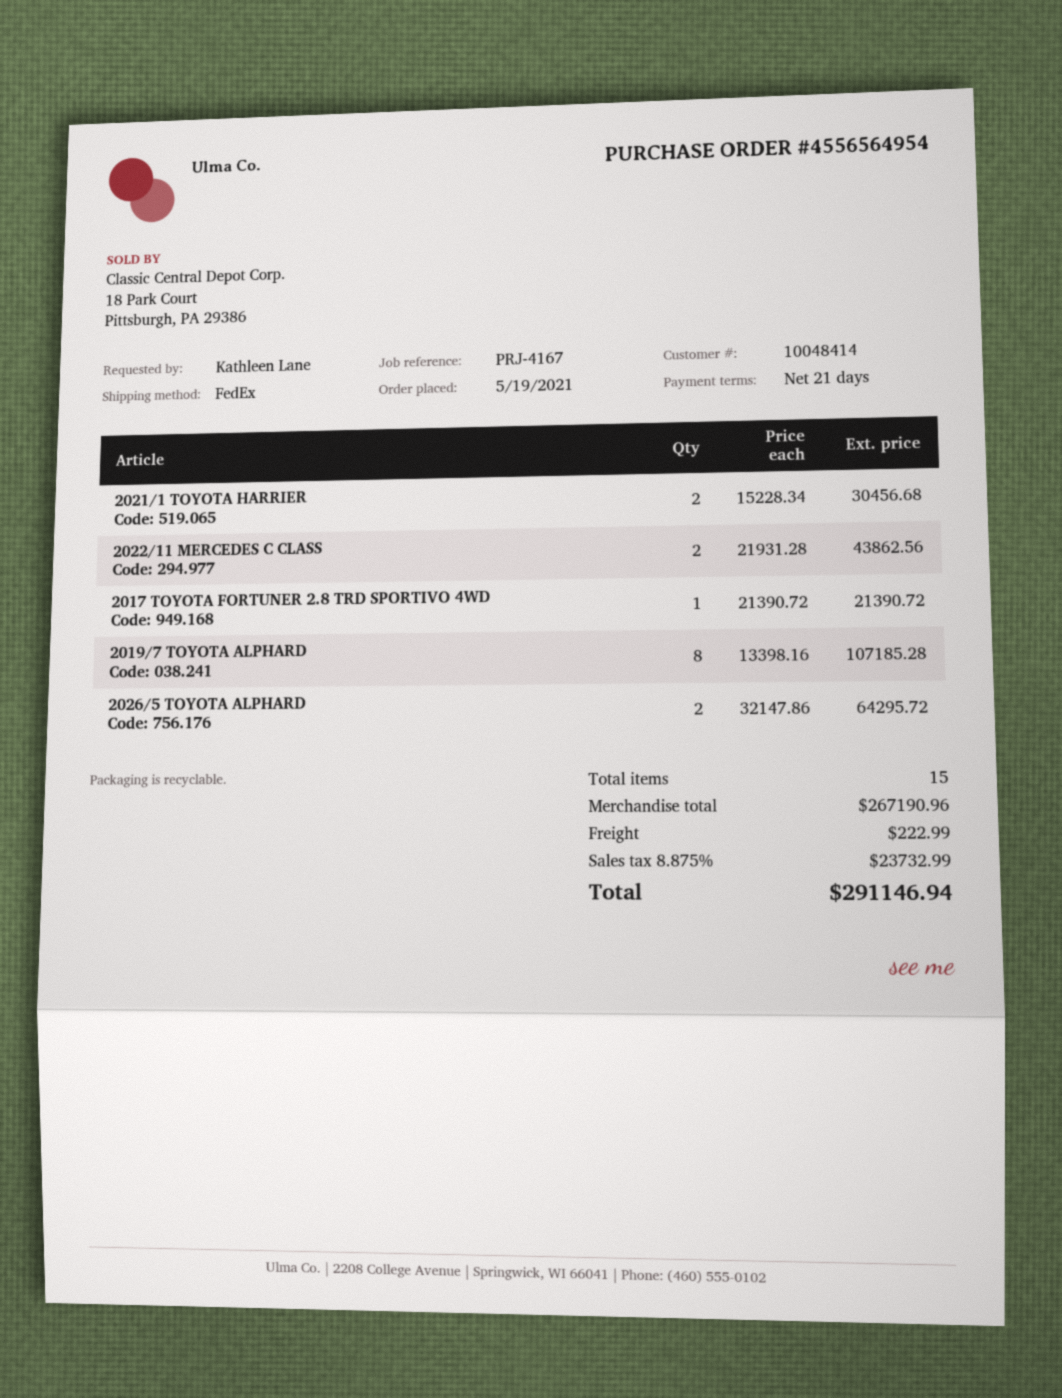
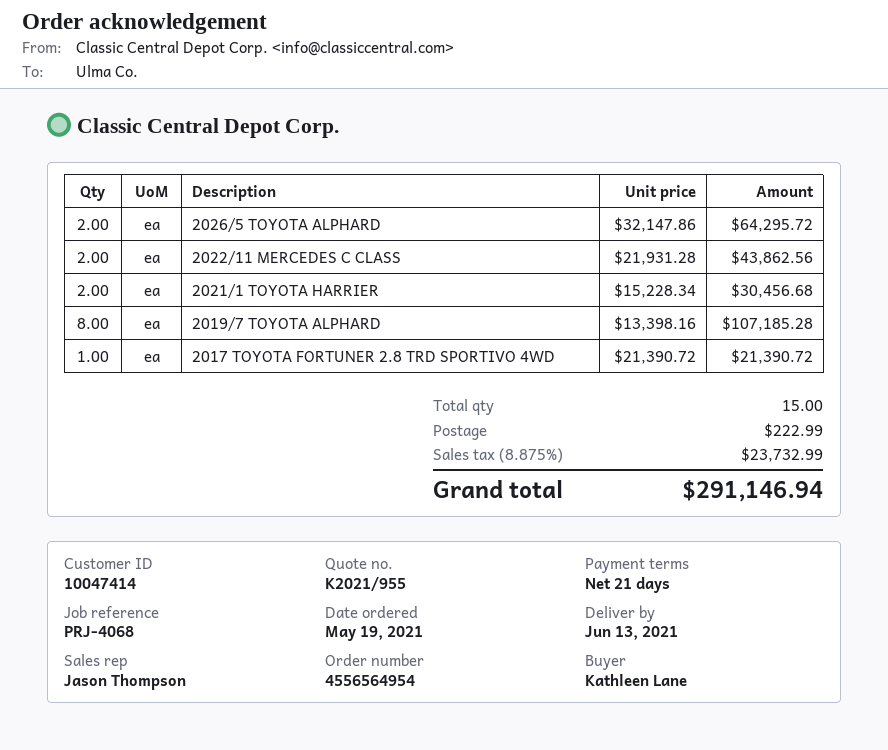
customer number: 10048414 -> 10047414
reference: PRJ-4167 -> PRJ-4068

